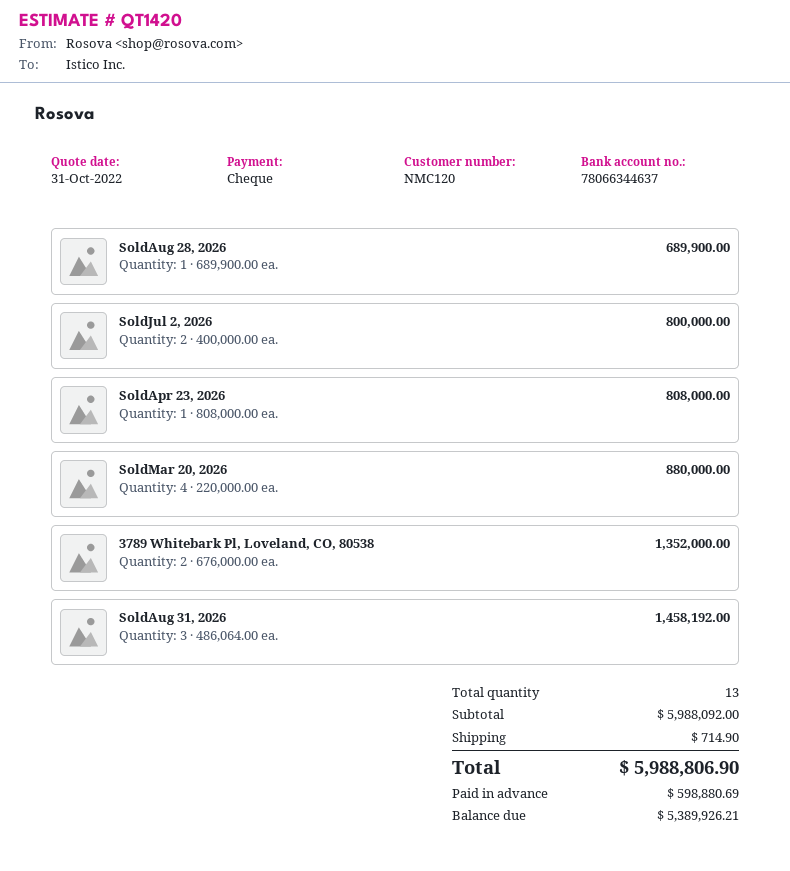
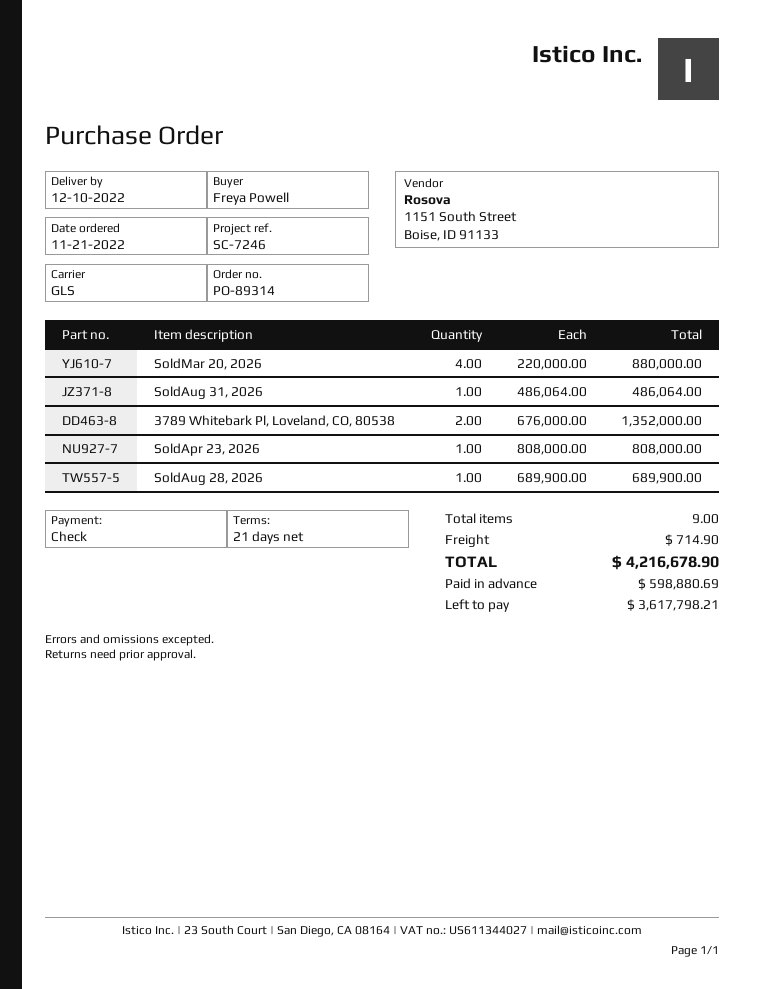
SoldJul 2, 2026: 2 x 400000.00 = 800000.00 -> none
SoldAug 31, 2026: 3 x 486064.00 = 1458192.00 -> 1 x 486064.00 = 486064.00
total quantity: 13 -> 9
total: 5988806.90 -> 4216678.90
balance: 5389926.21 -> 3617798.21

